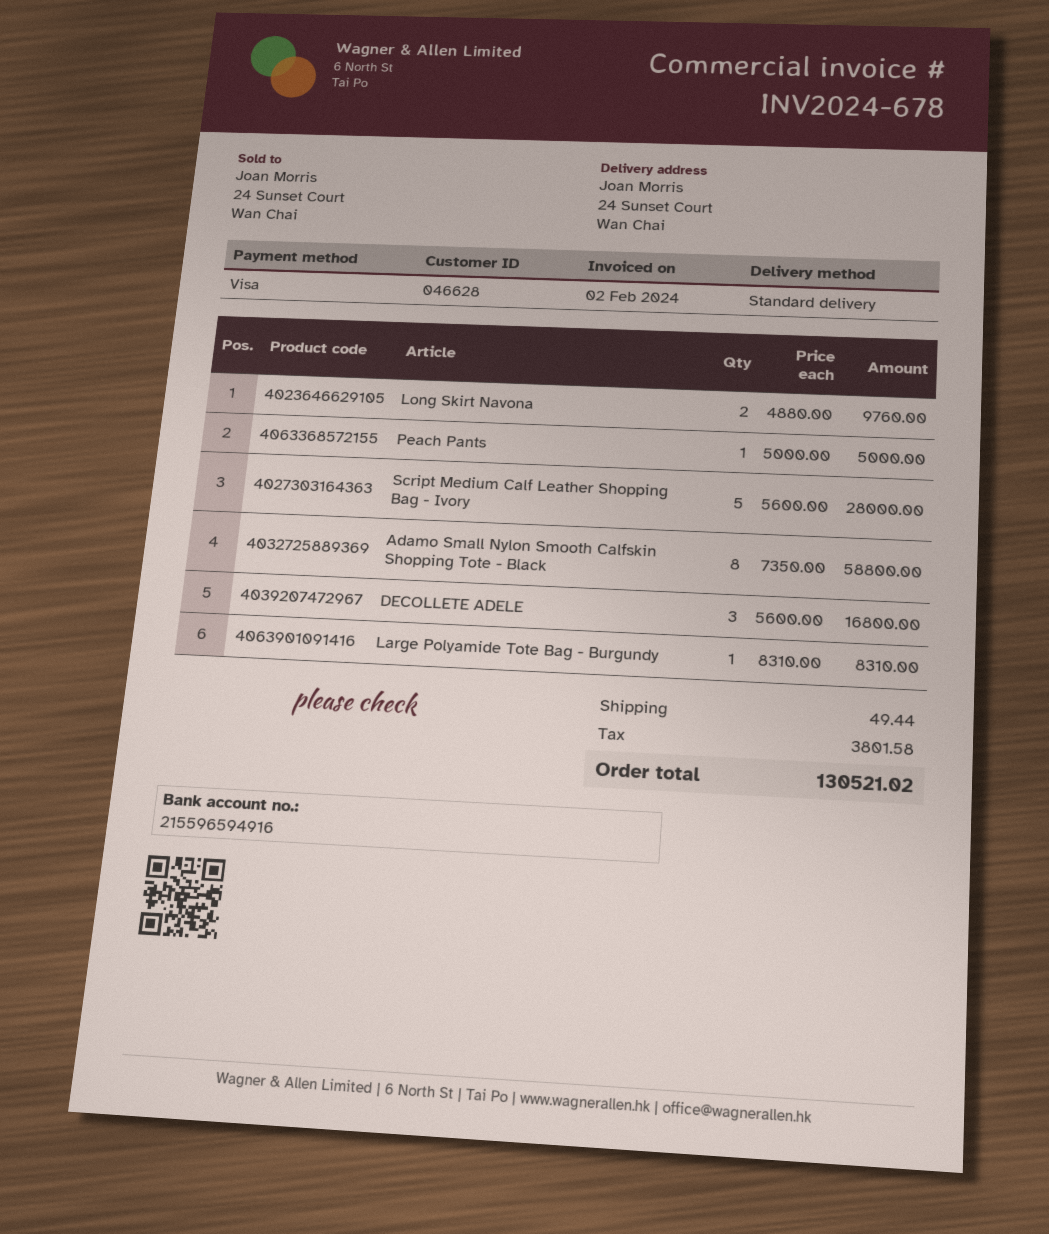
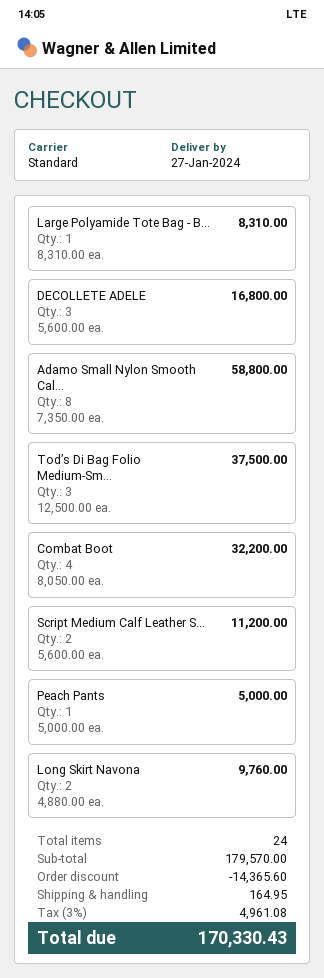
Script Medium Calf Leather Shopping Bag - Ivory: 5 x 5600.00 = 28000.00 -> 2 x 5600.00 = 11200.00
Tod’s Di Bag Folio Medium-Sm...: none -> 3 x 12500.00 = 37500.00
Combat Boot: none -> 4 x 8050.00 = 32200.00
discount: none -> 14365.60
shipping: 49.44 -> 164.95
tax: 3801.58 -> 4961.08
total: 130521.02 -> 170330.43

